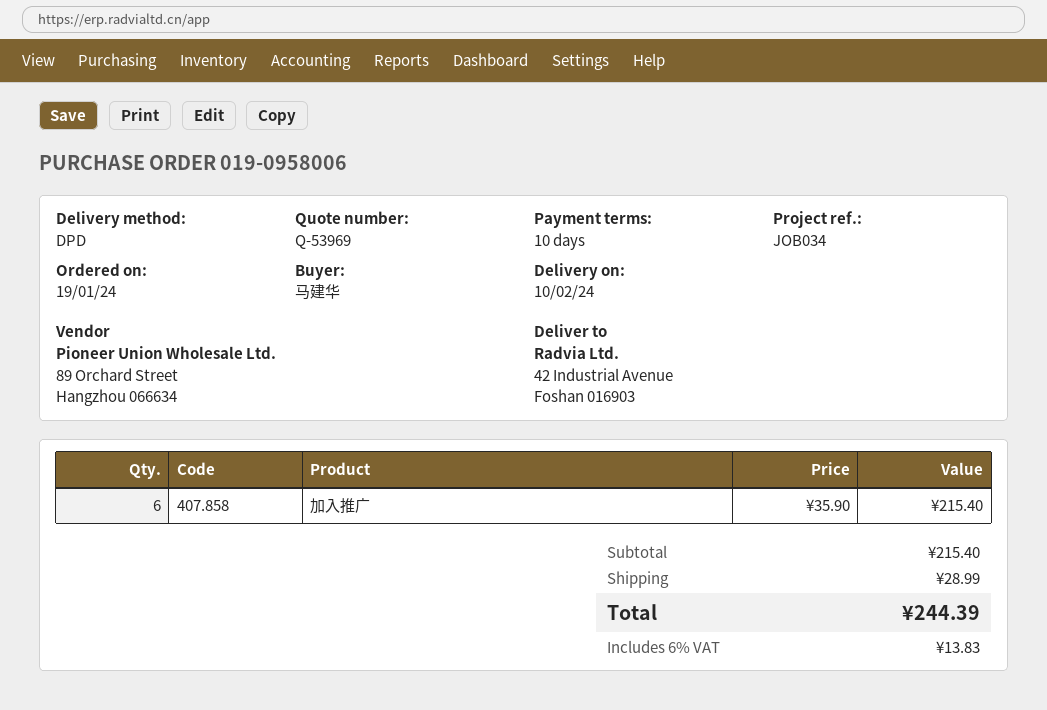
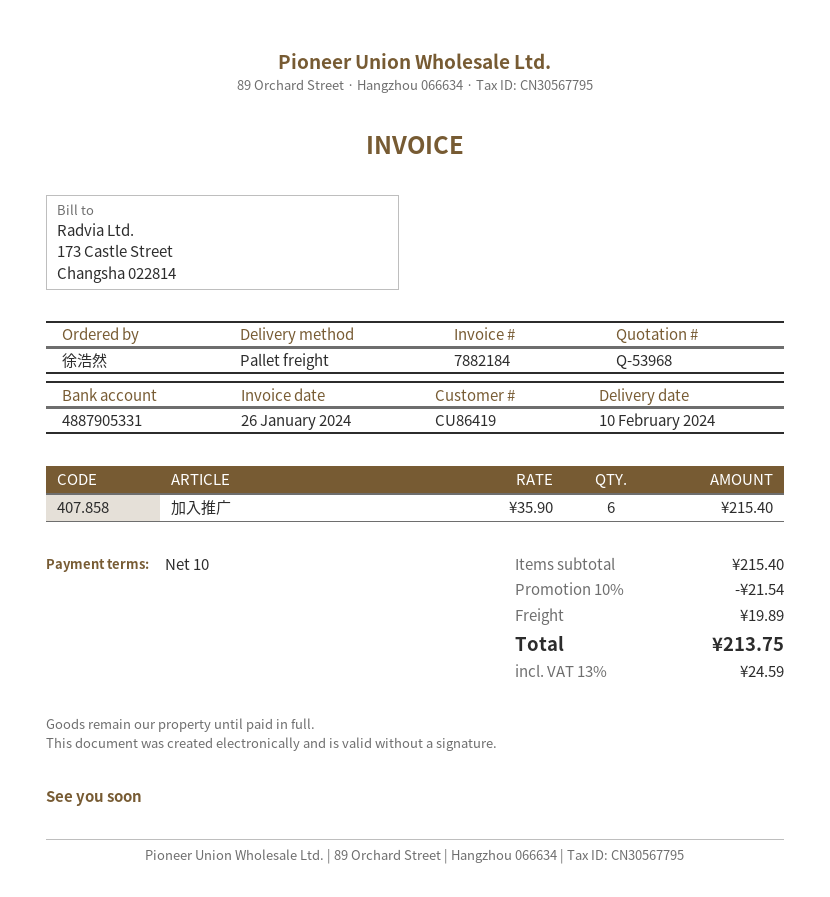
quote number: Q-53969 -> Q-53968
ordered by: 马建华 -> 徐浩然
shipping method: DPD -> pallet freight
discount: none -> 10% = 21.54
shipping: 28.99 -> 19.89
tax: 6% = 13.83 -> 13% = 24.59
total: 244.39 -> 213.75

